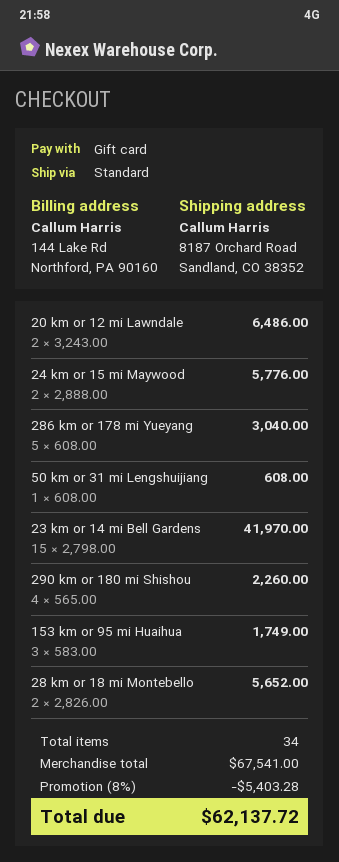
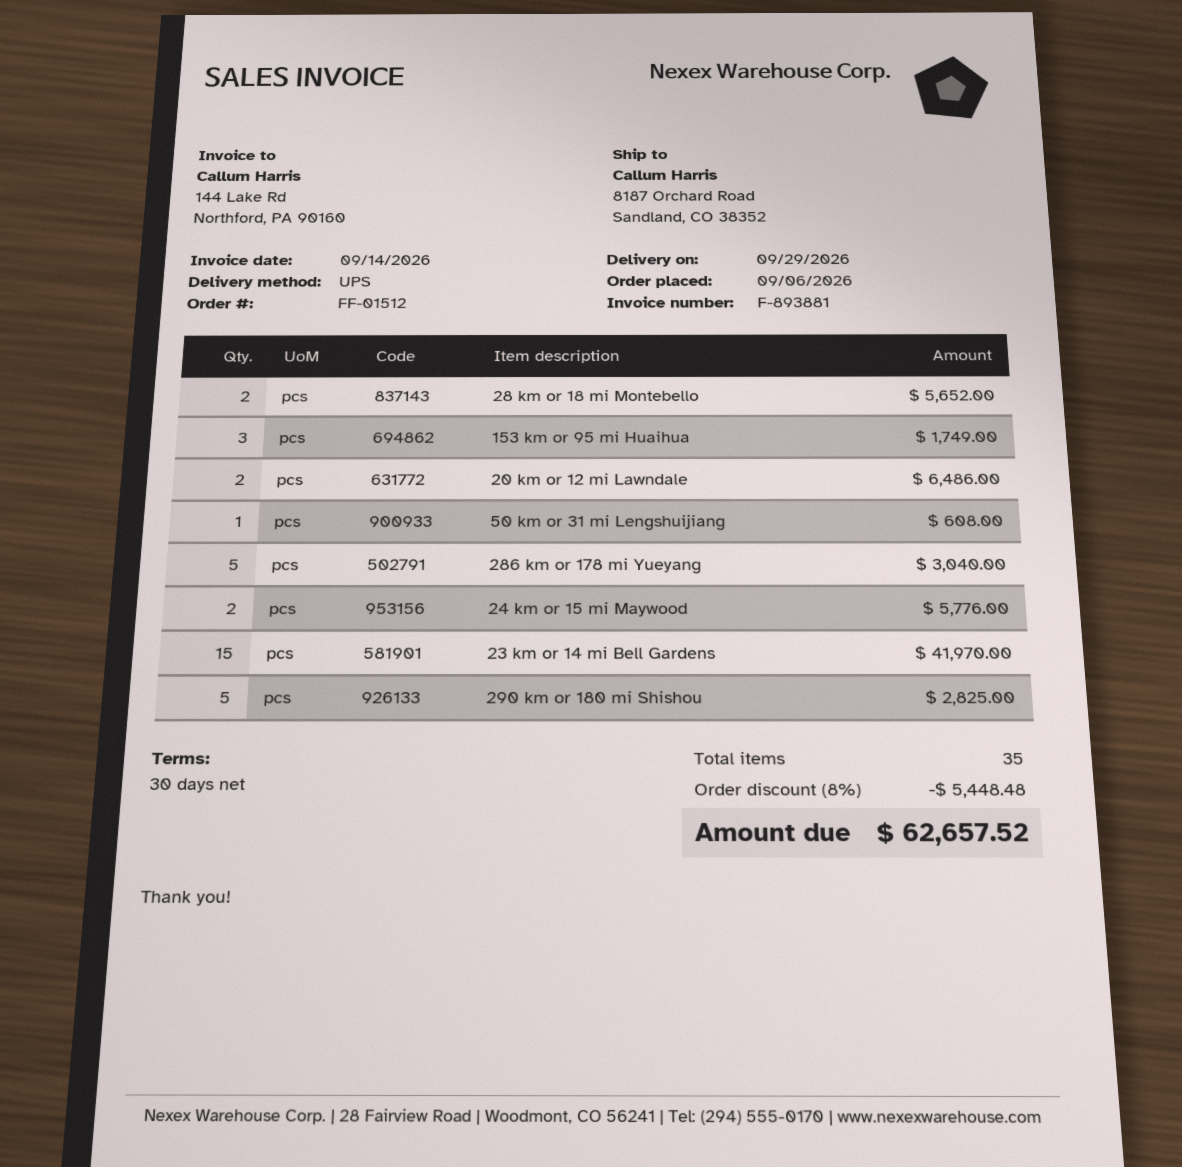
shipping method: standard -> UPS
290 km or 180 mi Shishou: 4 for 2260.00 -> 5 for 2825.00
total quantity: 34 -> 35
discount: 8% = 5403.28 -> 8% = 5448.48
total: 62137.72 -> 62657.52

